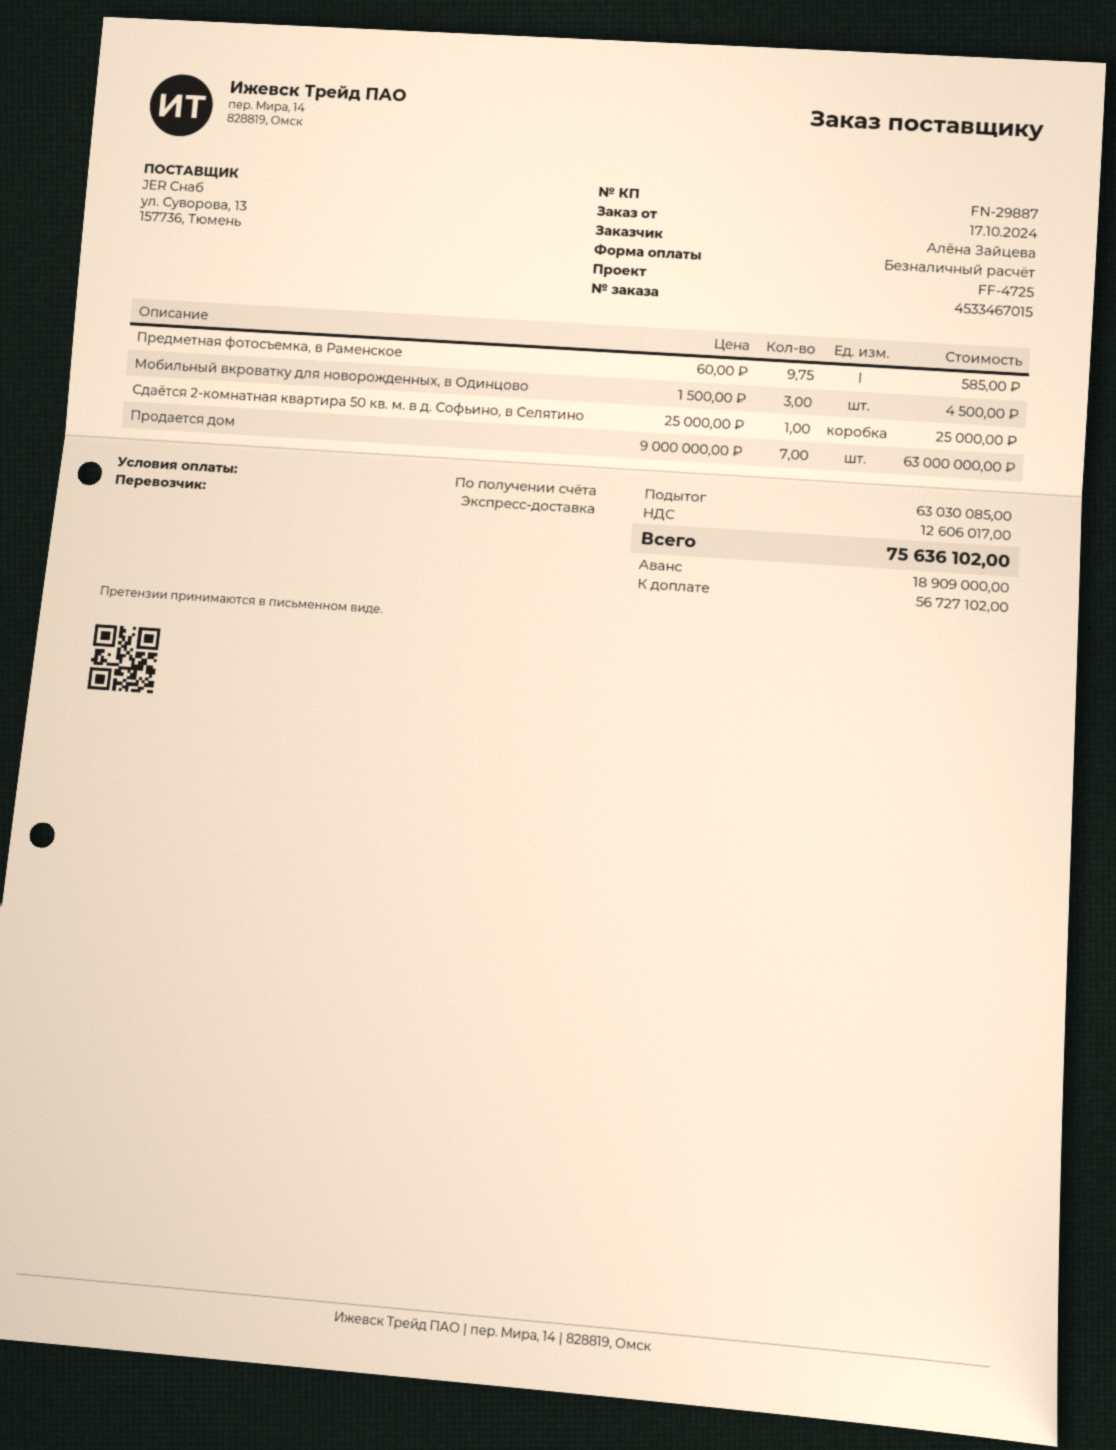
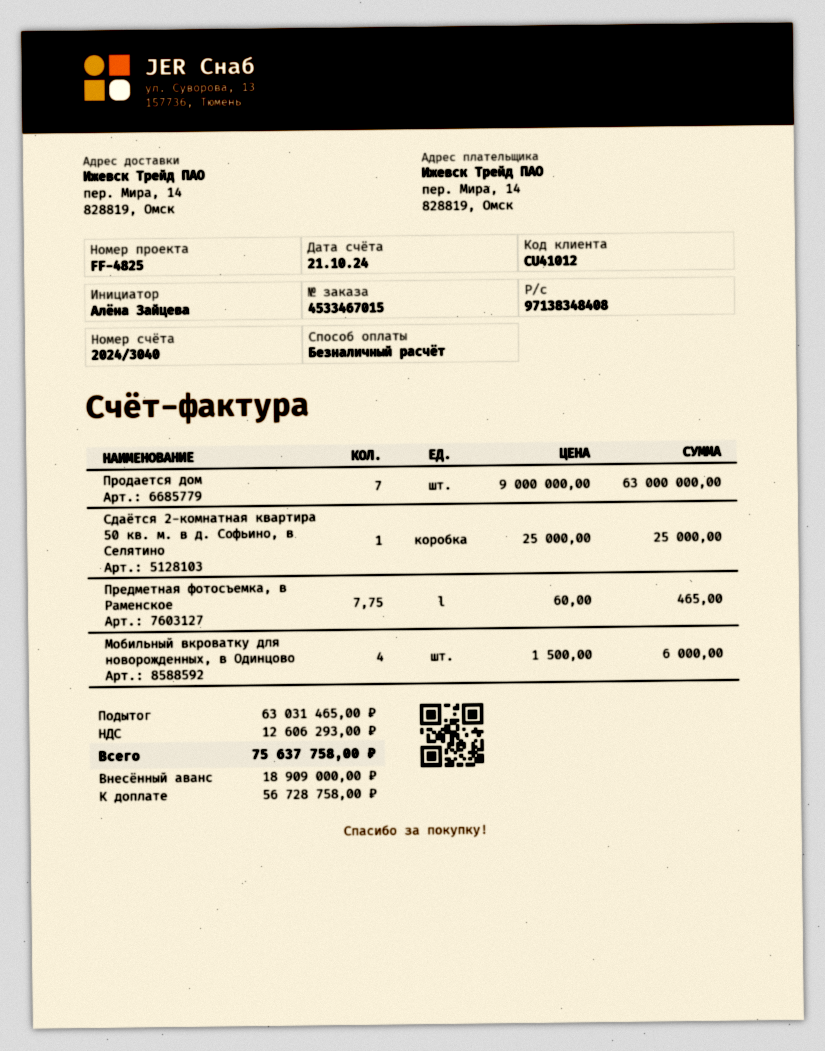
reference: FF-4725 -> FF-4825
Предметная фотосъемка, в Раменское: 9.75 x 60.00 = 585.00 -> 7.75 x 60.00 = 465.00
Мобильный вкроватку для новорожденных, в Одинцово: 3 x 1500.00 = 4500.00 -> 4 x 1500.00 = 6000.00
subtotal: 63030085.00 -> 63031465.00
tax: 12606017.00 -> 12606293.00
total: 75636102.00 -> 75637758.00
balance: 56727102.00 -> 56728758.00

